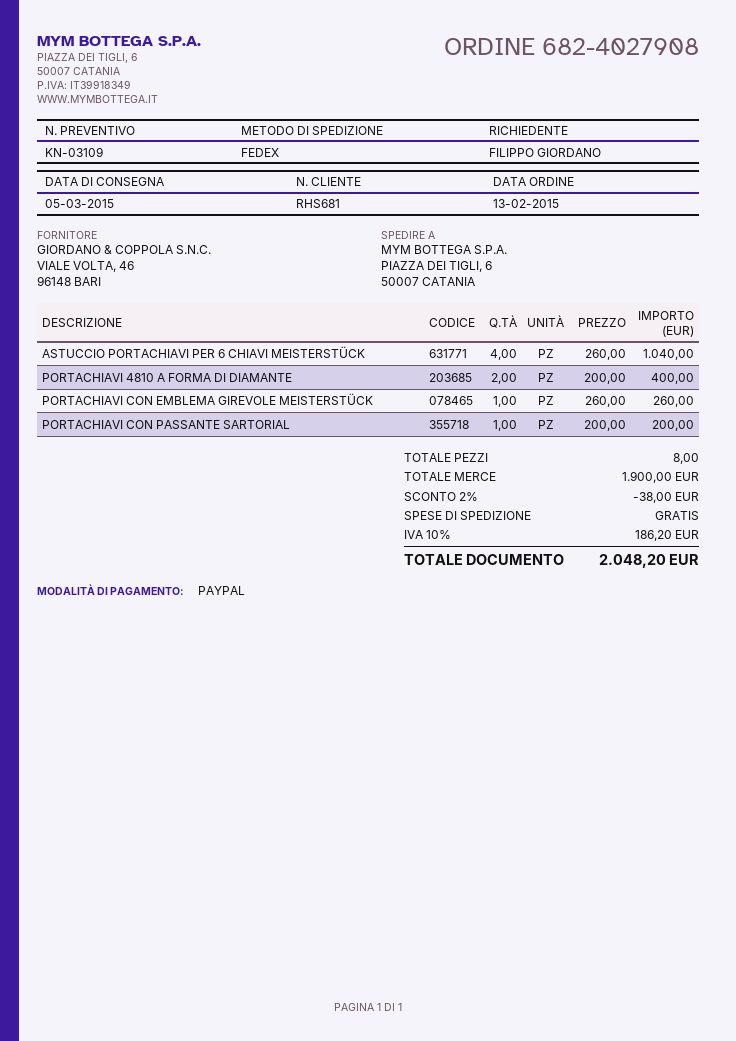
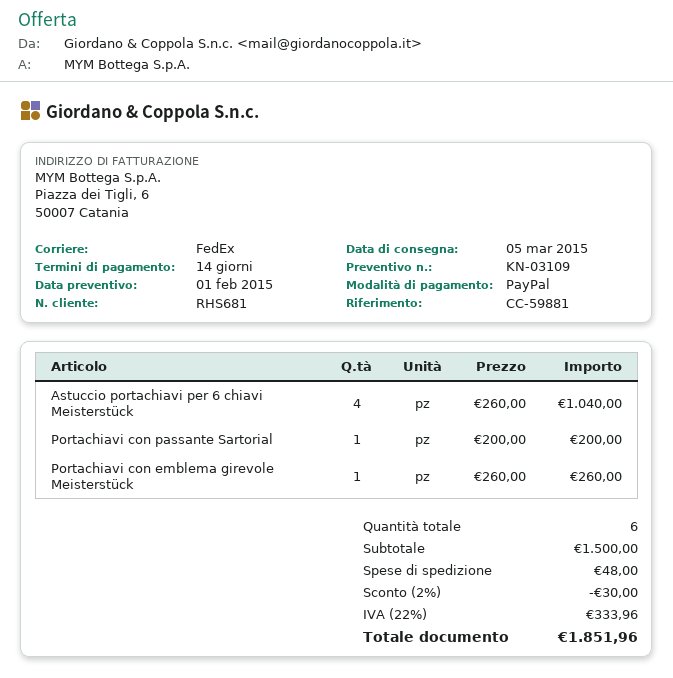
PORTACHIAVI 4810 A FORMA DI DIAMANTE: 2 x 200.00 = 400.00 -> none
total quantity: 8 -> 6
subtotal: 1900.00 -> 1500.00
discount: 2% = 38.00 -> 2% = 30.00
shipping: 0.00 -> 48.00
tax: 10% = 186.20 -> 22% = 333.96
total: 2048.20 -> 1851.96

